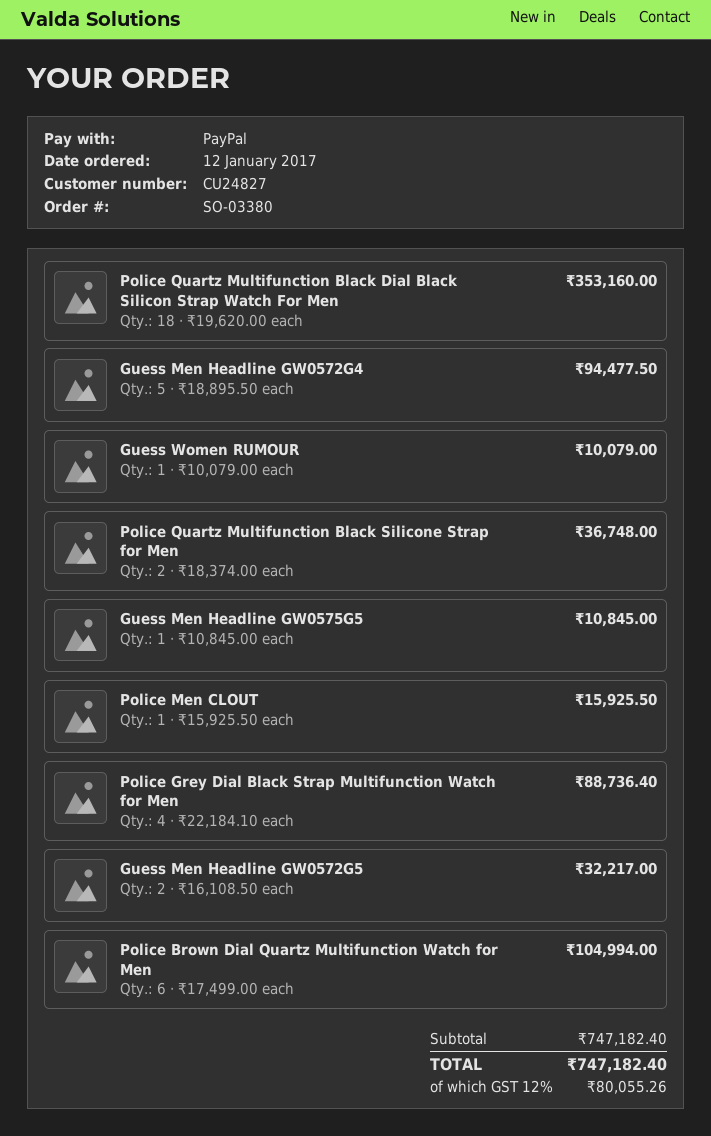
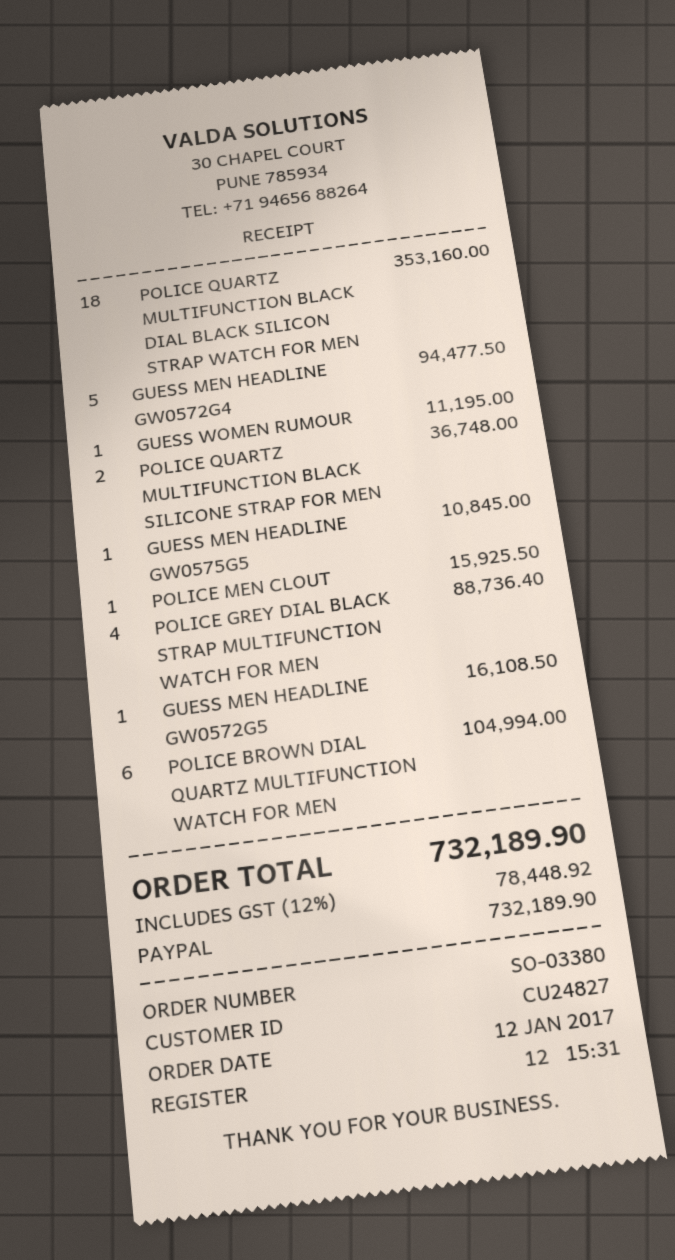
Guess Women RUMOUR: 1 for 10079.00 -> 1 for 11195.00
Guess Men Headline GW0572G5: 2 for 32217.00 -> 1 for 16108.50
tax: 12% = 80055.26 -> 12% = 78448.92
total: 747182.40 -> 732189.90

